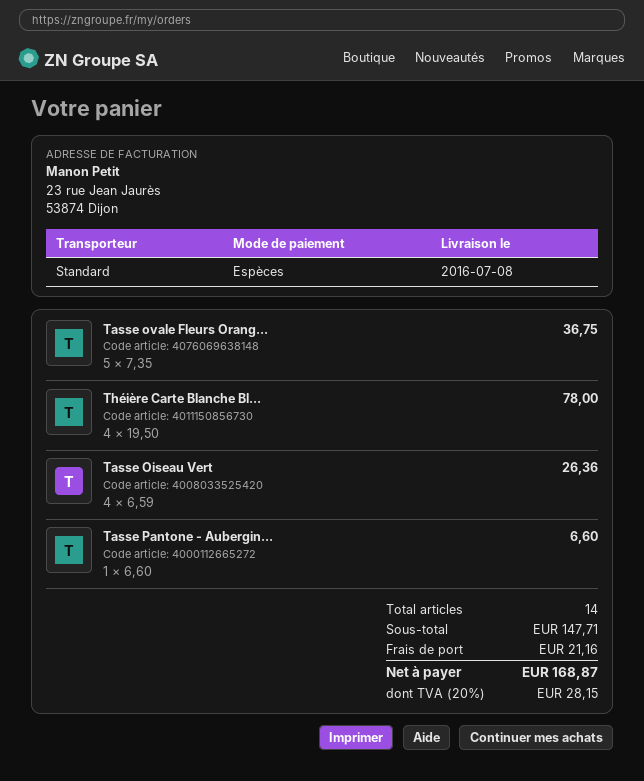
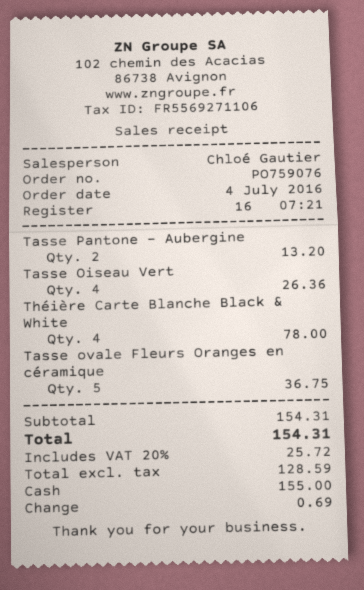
Tasse Pantone - Aubergin...: 1 for 6.60 -> 2 for 13.20
subtotal: 147.71 -> 154.31
shipping: 21.16 -> none
tax: 20% = 28.15 -> 20% = 25.72
total: 168.87 -> 154.31

